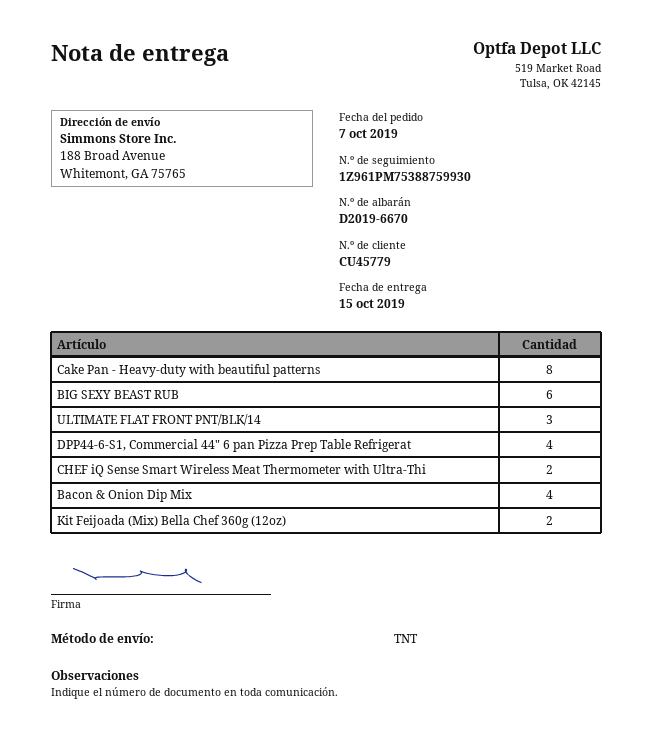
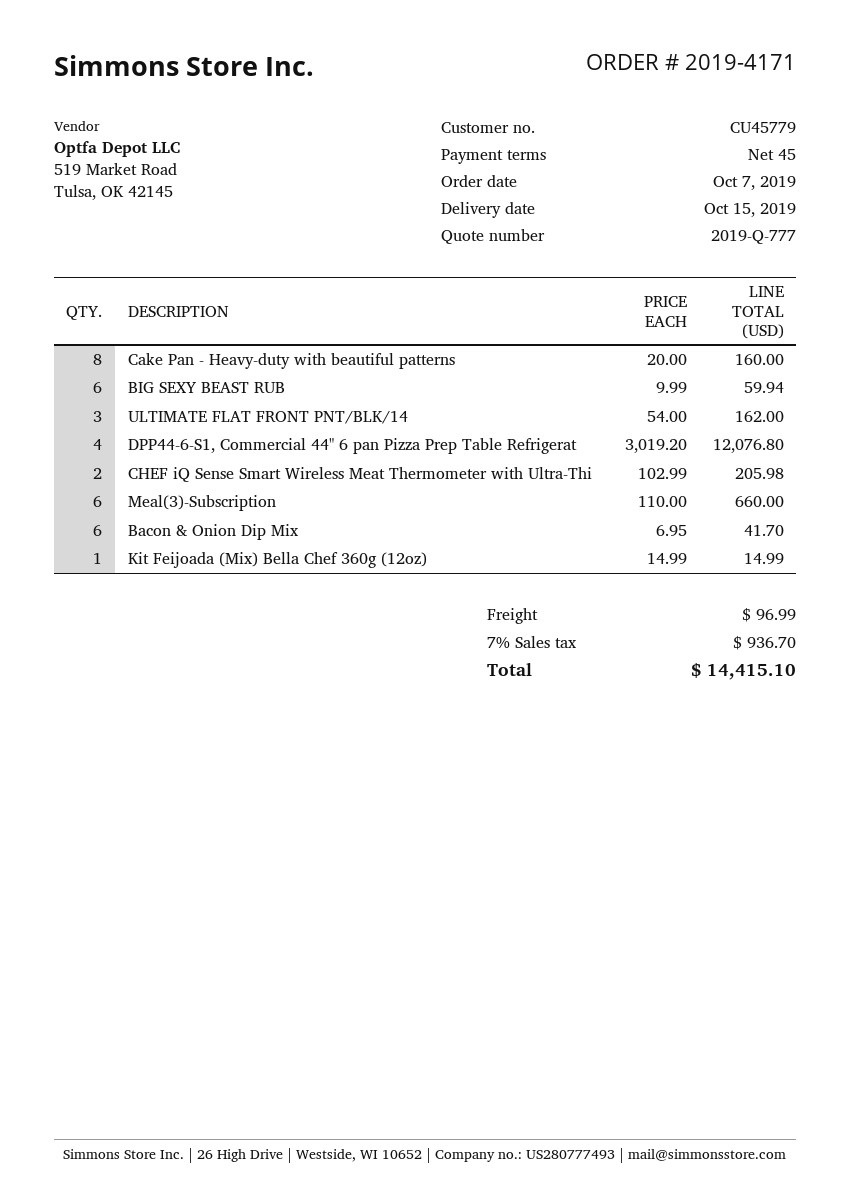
Bacon & Onion Dip Mix: 4 -> 6
Kit Feijoada (Mix) Bella Chef 360g (12oz): 2 -> 1
Meal(3)-Subscription: none -> 6

